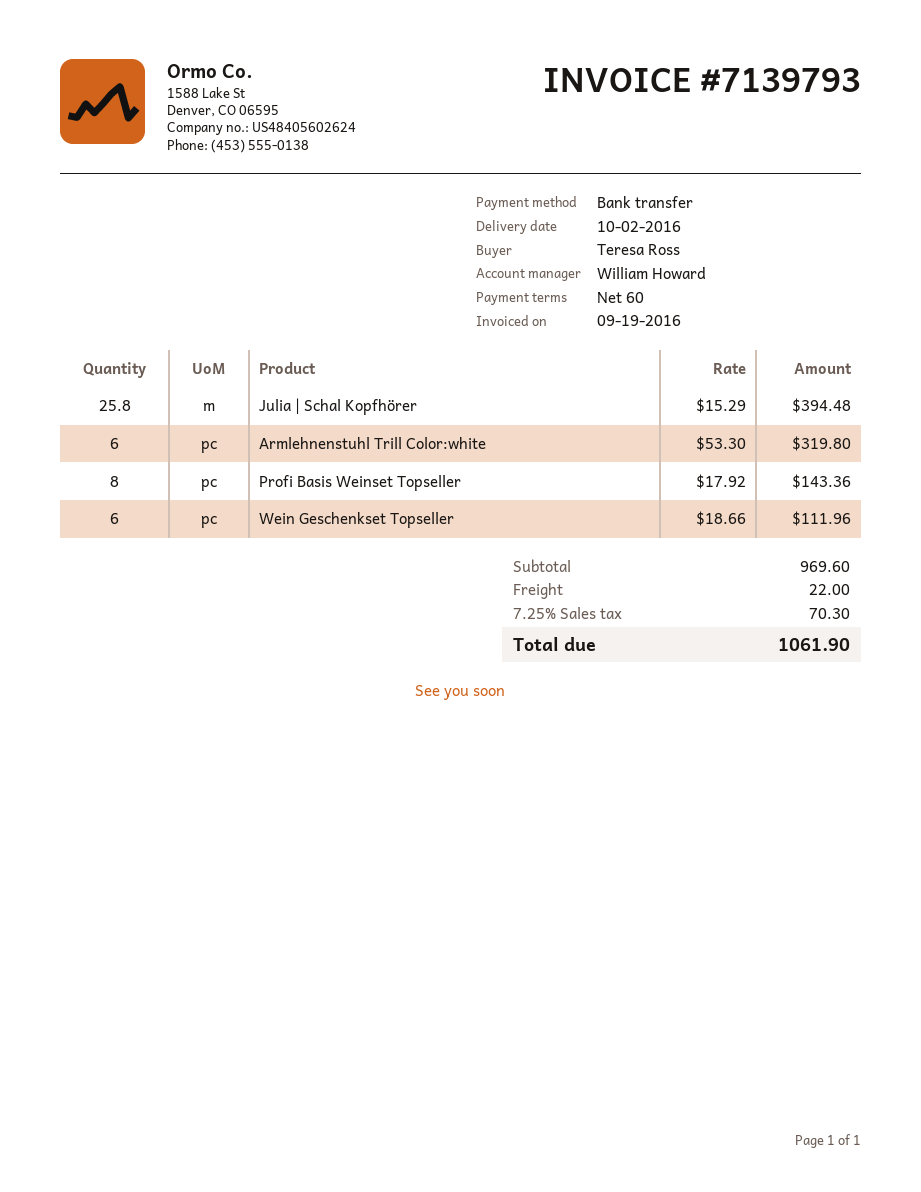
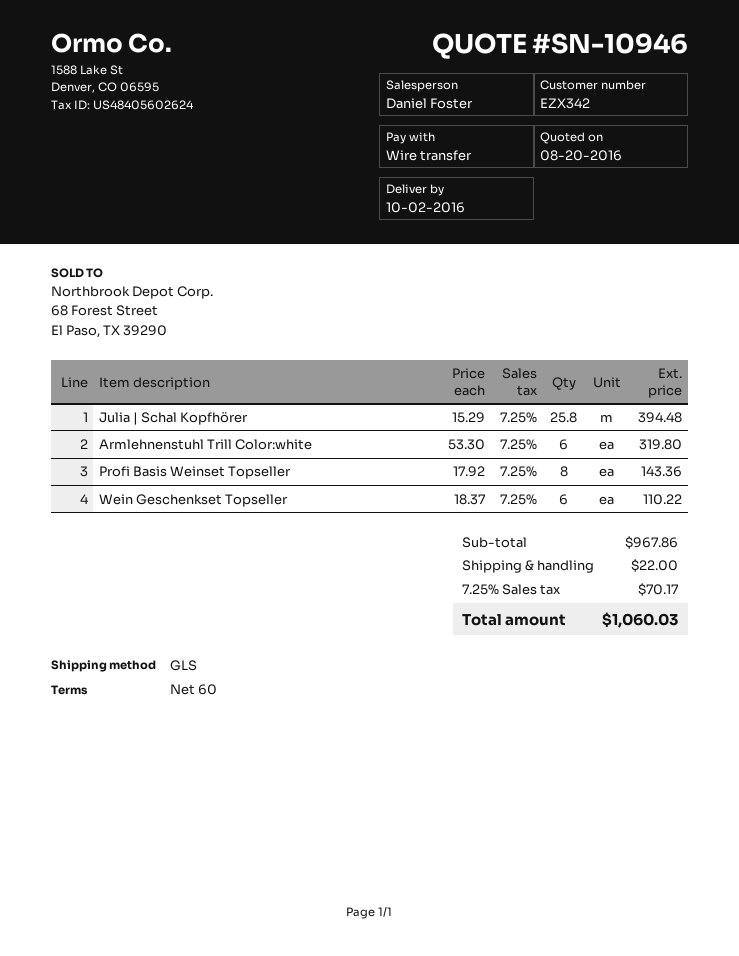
sales rep: William Howard -> Daniel Foster
Wein Geschenkset Topseller: 6 x 18.66 = 111.96 -> 6 x 18.37 = 110.22
subtotal: 969.60 -> 967.86
tax: 7.25% = 70.30 -> 7.25% = 70.17
total: 1061.90 -> 1060.03

